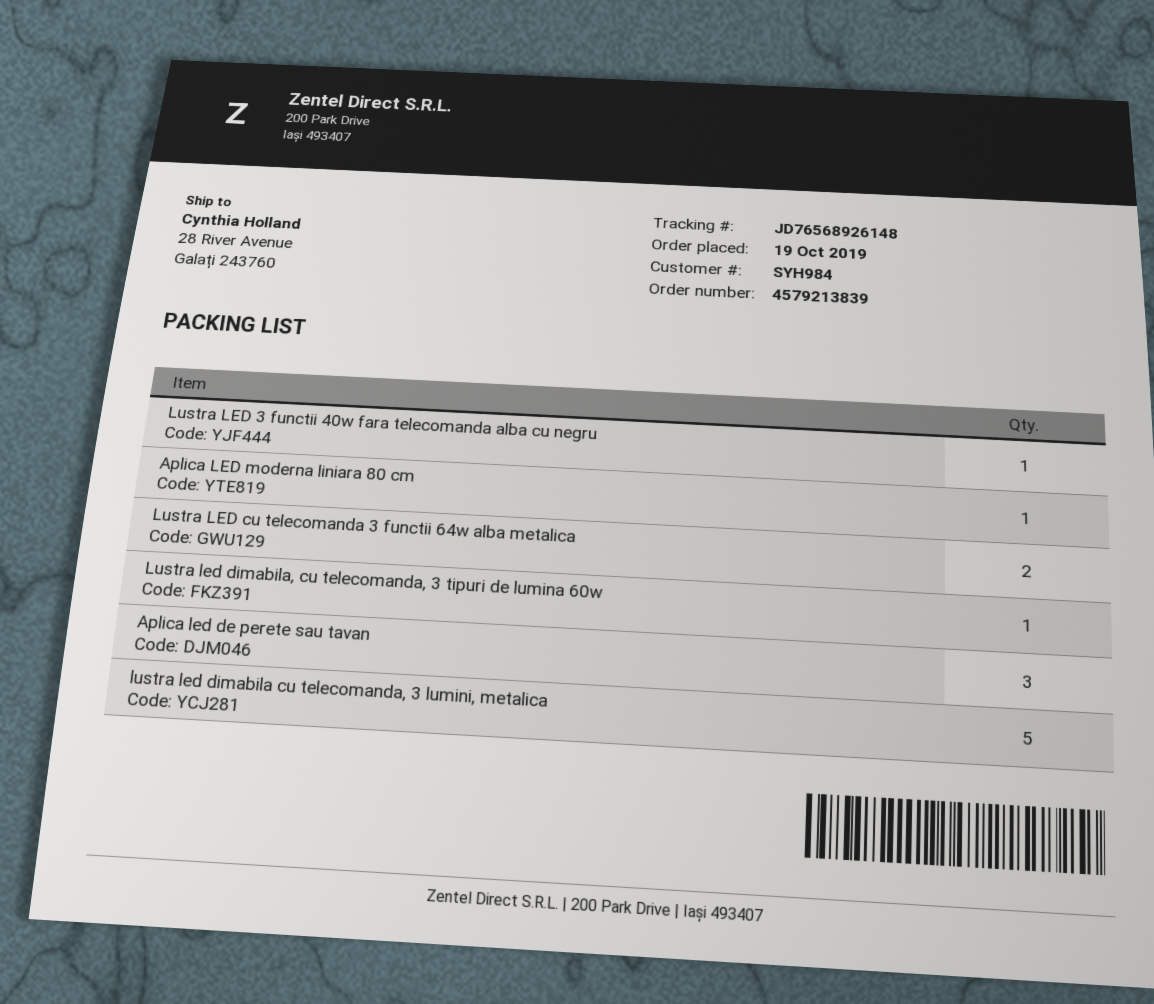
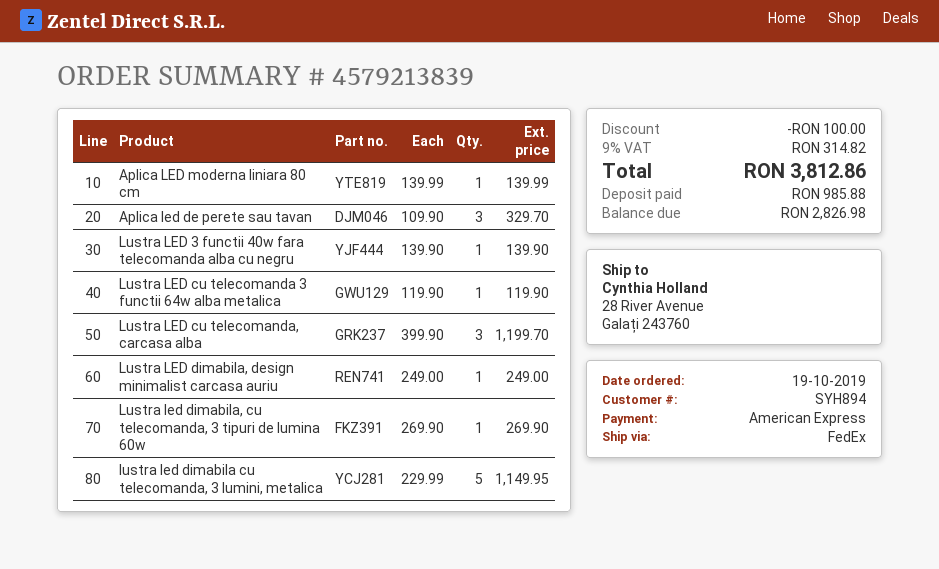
customer number: SYH984 -> SYH894
Lustra LED cu telecomanda 3 functii 64w alba metalica: 2 -> 1
Lustra LED cu telecomanda, carcasa alba: none -> 3
Lustra LED dimabila, design minimalist carcasa auriu: none -> 1

